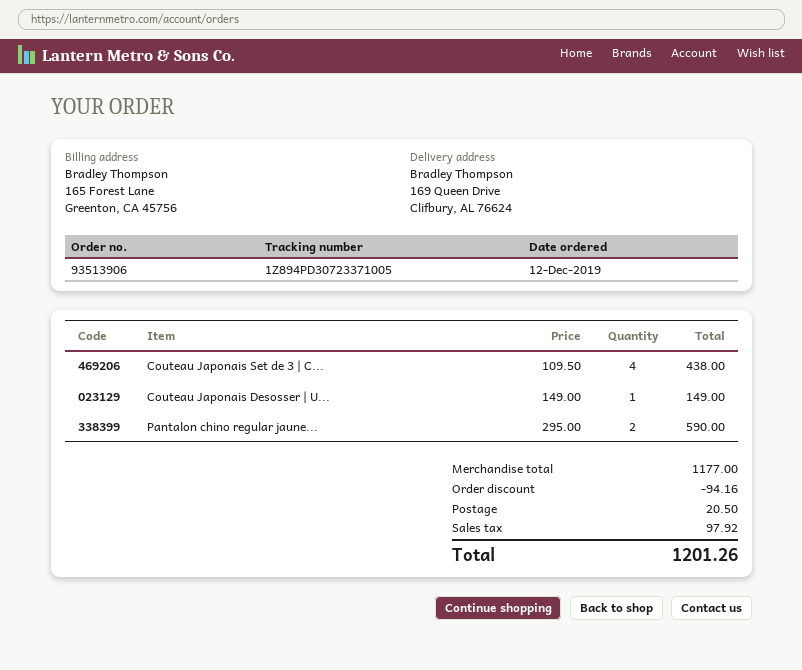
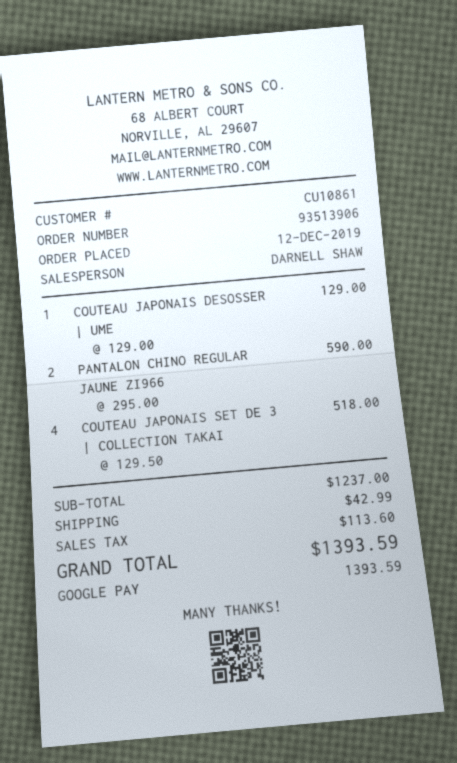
Couteau Japonais Set de 3 | C...: 4 x 109.50 = 438.00 -> 4 x 129.50 = 518.00
Couteau Japonais Desosser | U...: 1 x 149.00 = 149.00 -> 1 x 129.00 = 129.00
subtotal: 1177.00 -> 1237.00
discount: 94.16 -> none
shipping: 20.50 -> 42.99
tax: 97.92 -> 113.60
total: 1201.26 -> 1393.59

